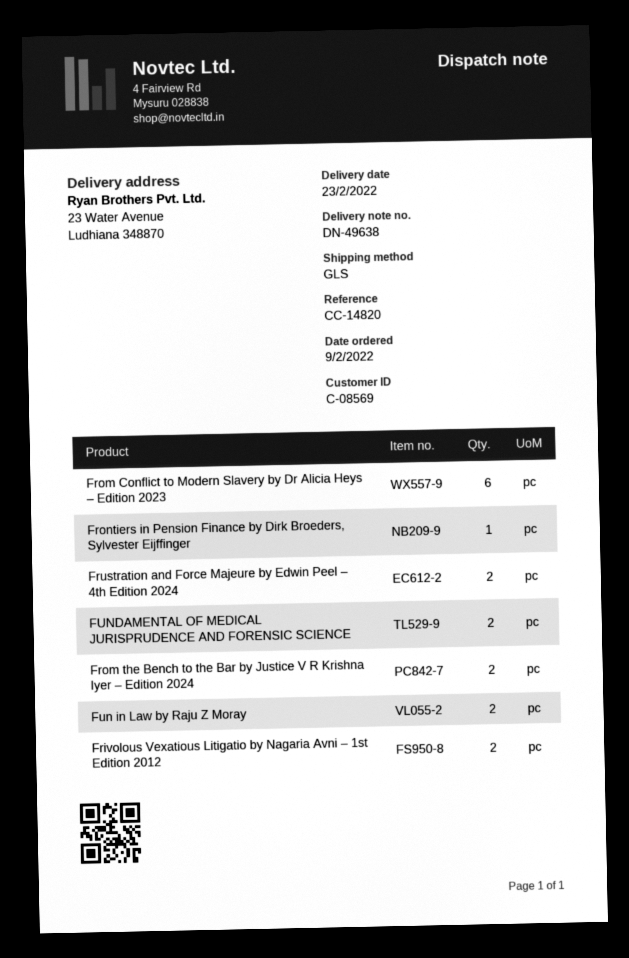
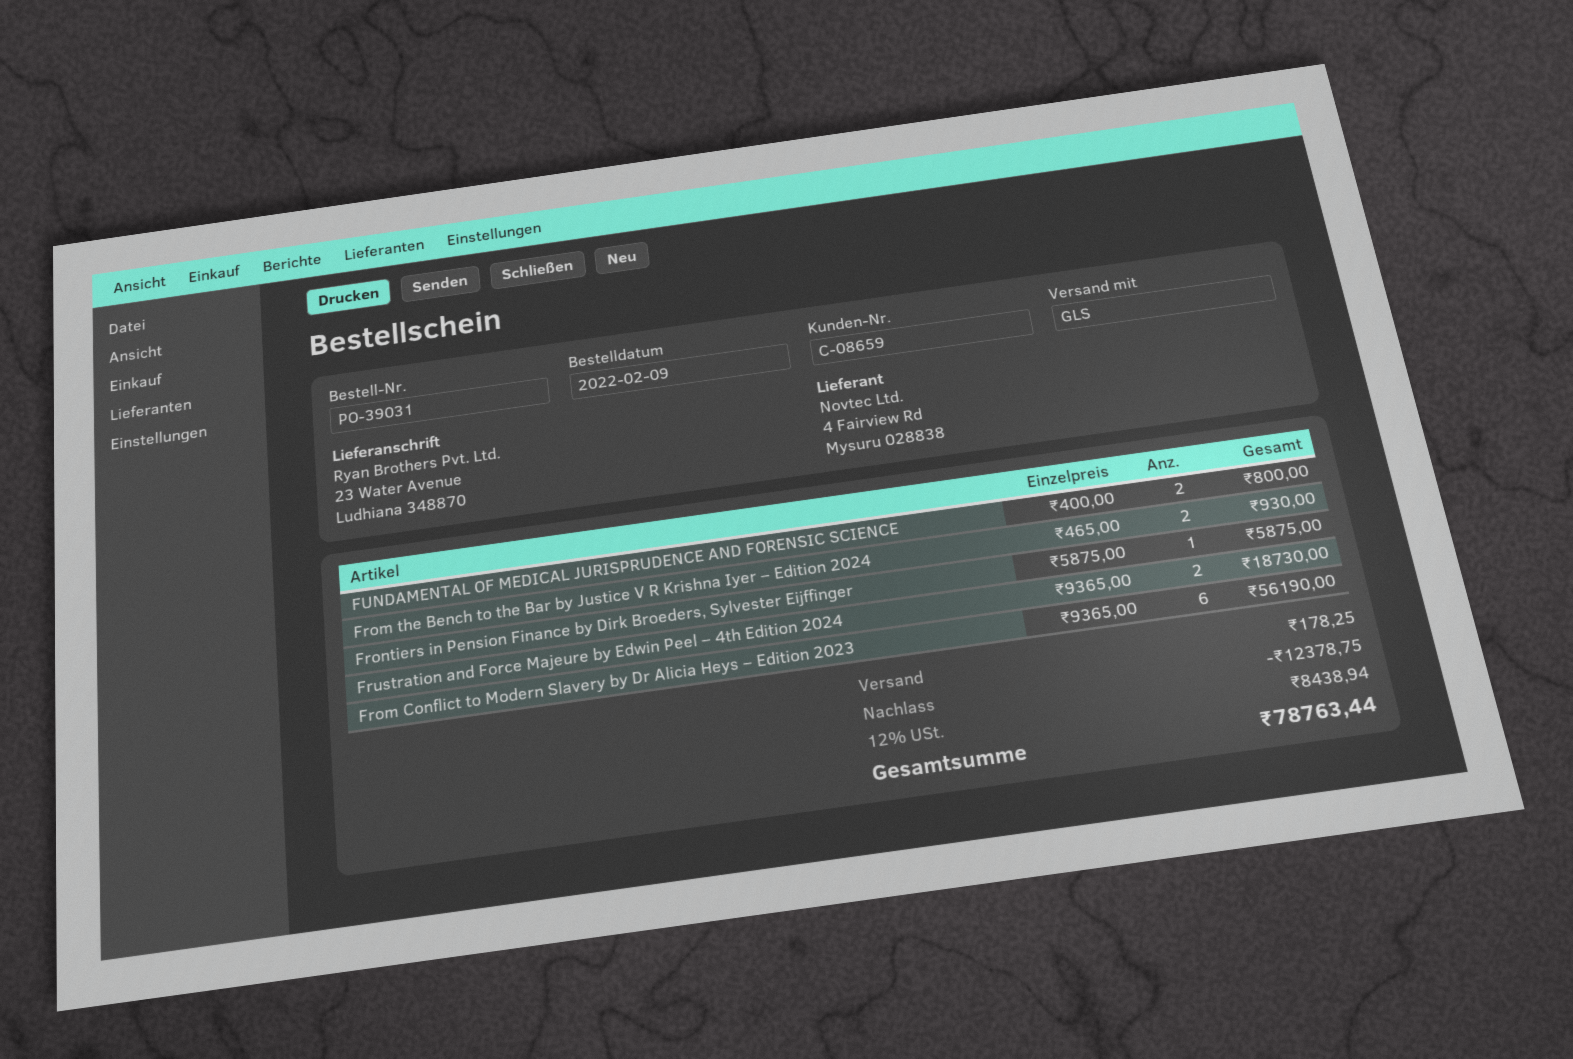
customer number: C-08569 -> C-08659
Fun in Law by Raju Z Moray: 2 -> none
Frivolous Vexatious Litigatio by Nagaria Avni – 1st Edition 2012: 2 -> none

